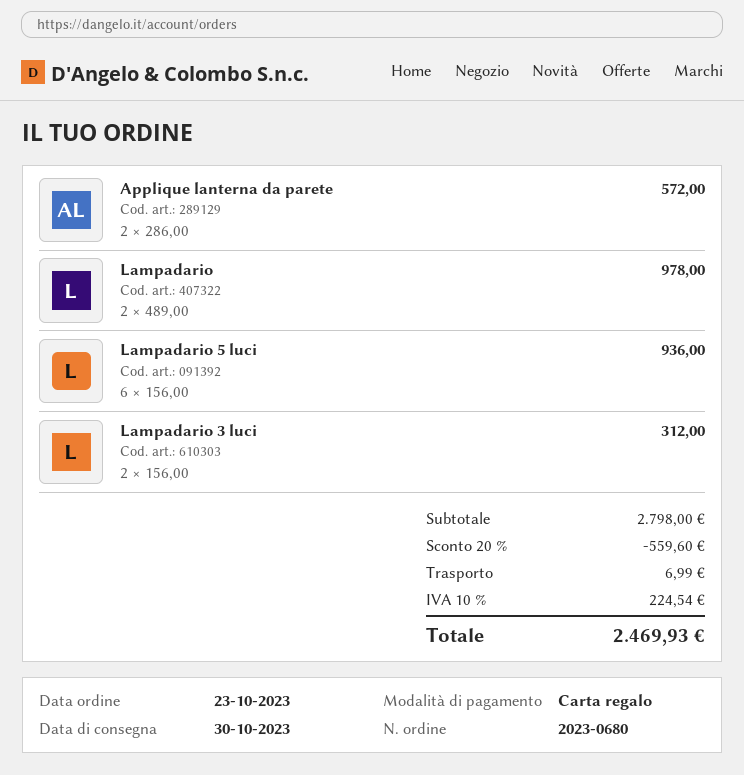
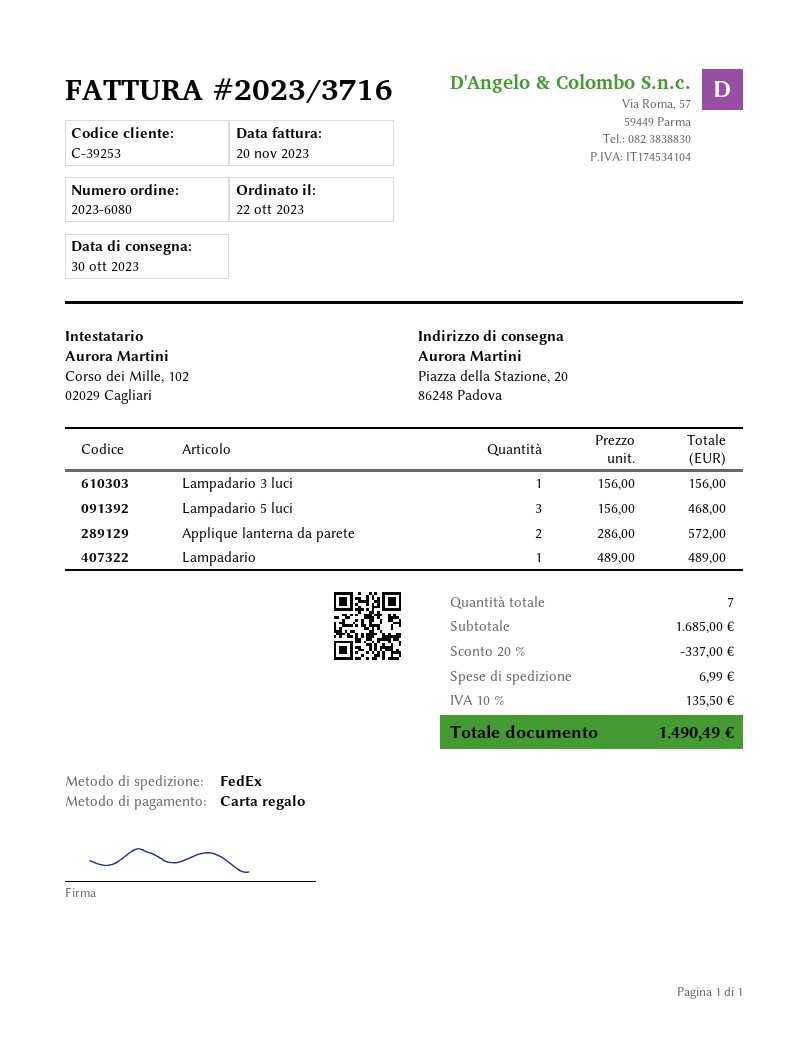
order number: 2023-0680 -> 2023-6080
order date: 2023-10-23 -> 2023-10-22
Lampadario: 2 x 489.00 = 978.00 -> 1 x 489.00 = 489.00
Lampadario 5 luci: 6 x 156.00 = 936.00 -> 3 x 156.00 = 468.00
Lampadario 3 luci: 2 x 156.00 = 312.00 -> 1 x 156.00 = 156.00
subtotal: 2798.00 -> 1685.00
discount: 20% = 559.60 -> 20% = 337.00
tax: 10% = 224.54 -> 10% = 135.50
total: 2469.93 -> 1490.49

